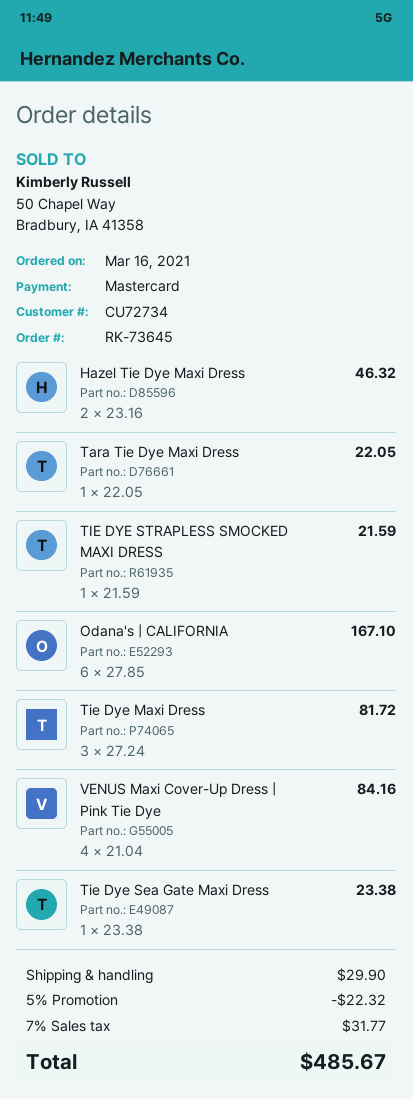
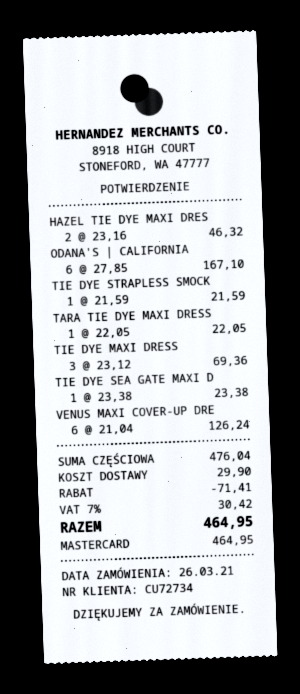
order date: 2021-03-16 -> 2021-03-26
Tie Dye Maxi Dress: 3 x 27.24 = 81.72 -> 3 x 23.12 = 69.36
VENUS Maxi Cover-Up Dress | Pink Tie Dye: 4 x 21.04 = 84.16 -> 6 x 21.04 = 126.24
discount: 22.32 -> 71.41
tax: 7% = 31.77 -> 7% = 30.42
total: 485.67 -> 464.95

